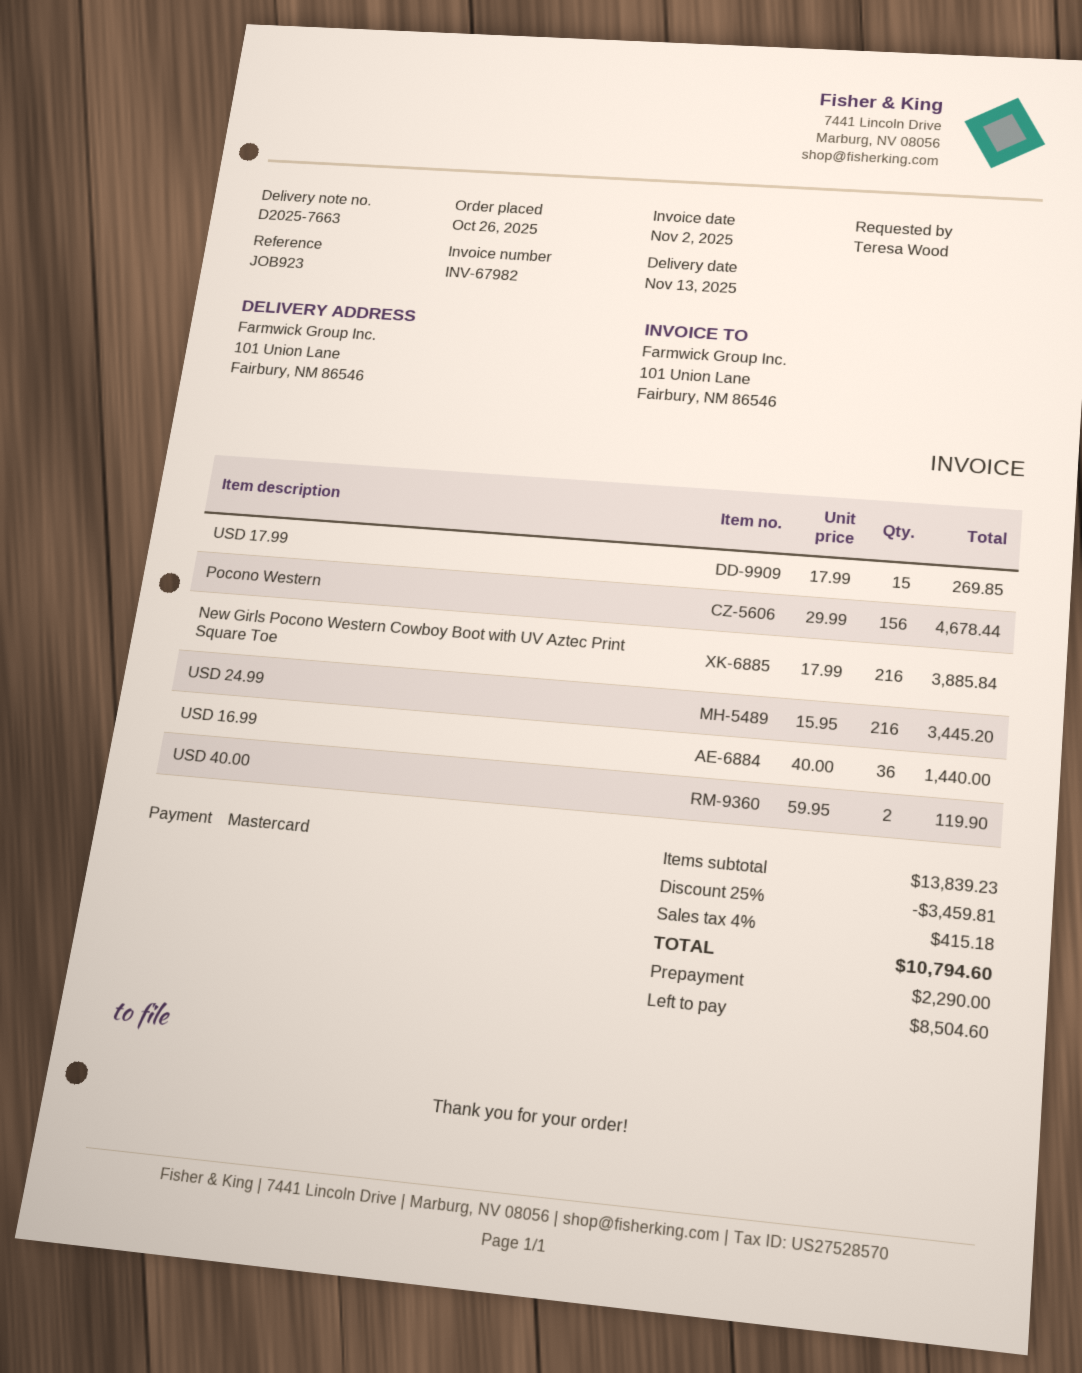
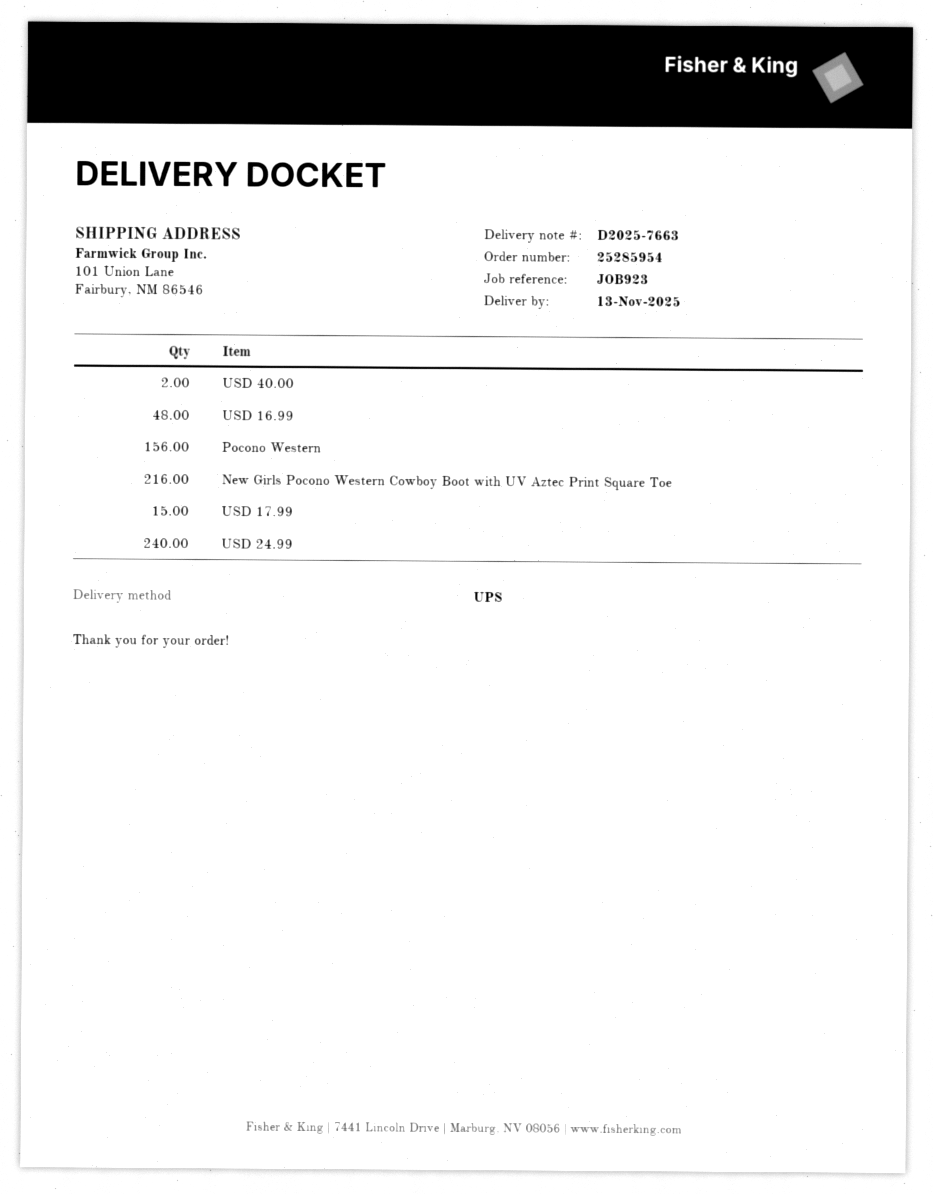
USD 24.99: 216 -> 240
USD 16.99: 36 -> 48

